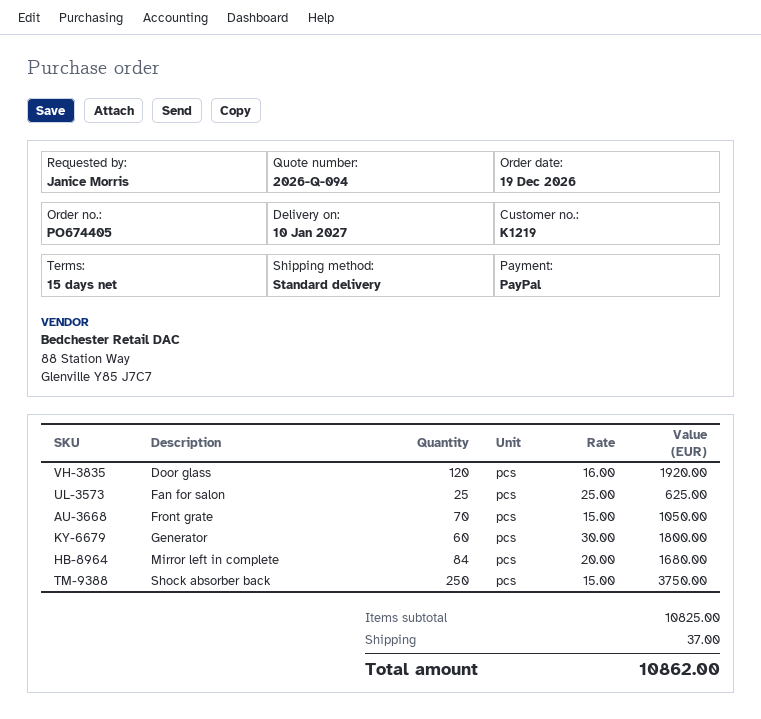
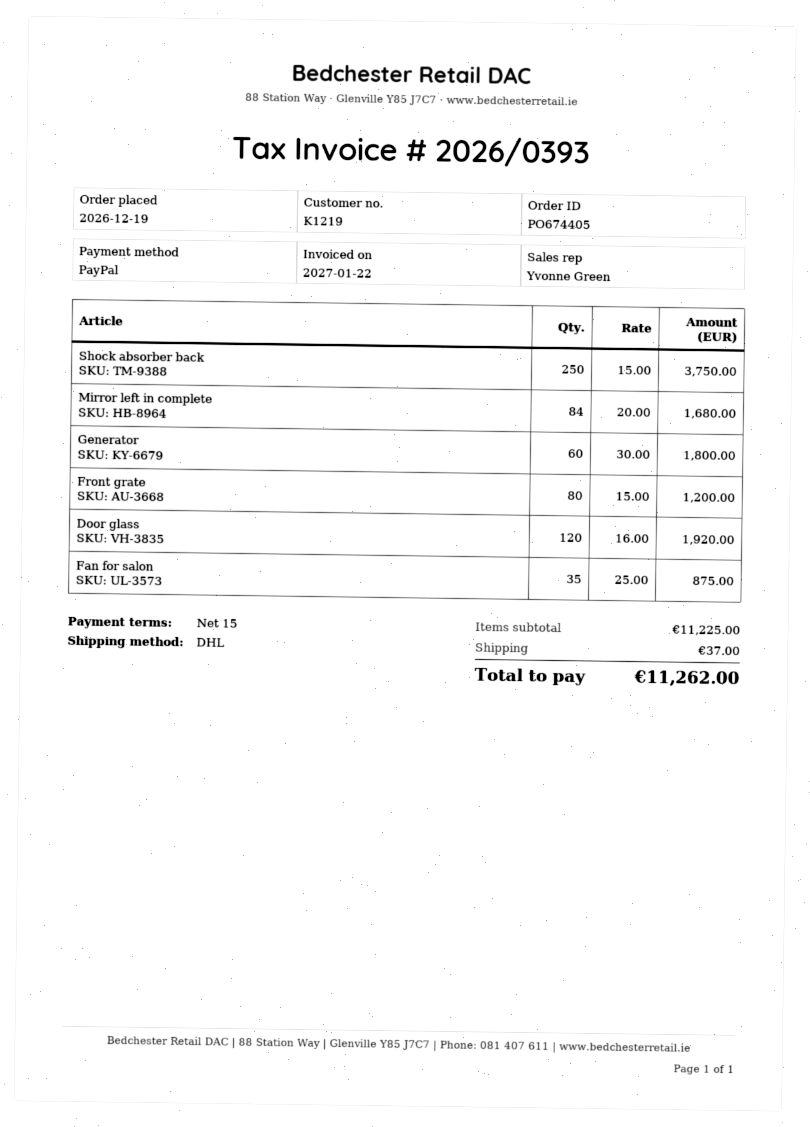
shipping method: standard -> DHL
Fan for salon: 25 x 25.00 = 625.00 -> 35 x 25.00 = 875.00
Front grate: 70 x 15.00 = 1050.00 -> 80 x 15.00 = 1200.00
subtotal: 10825.00 -> 11225.00
total: 10862.00 -> 11262.00

